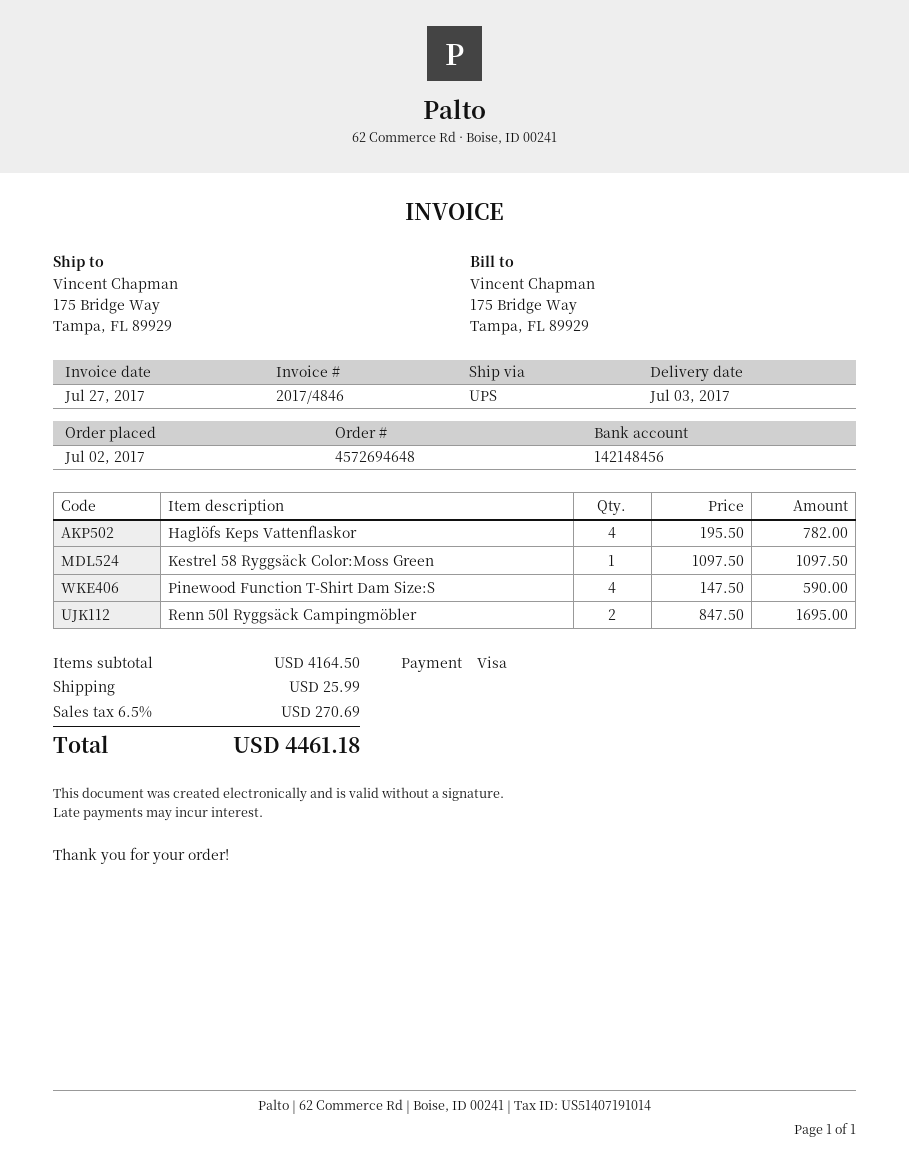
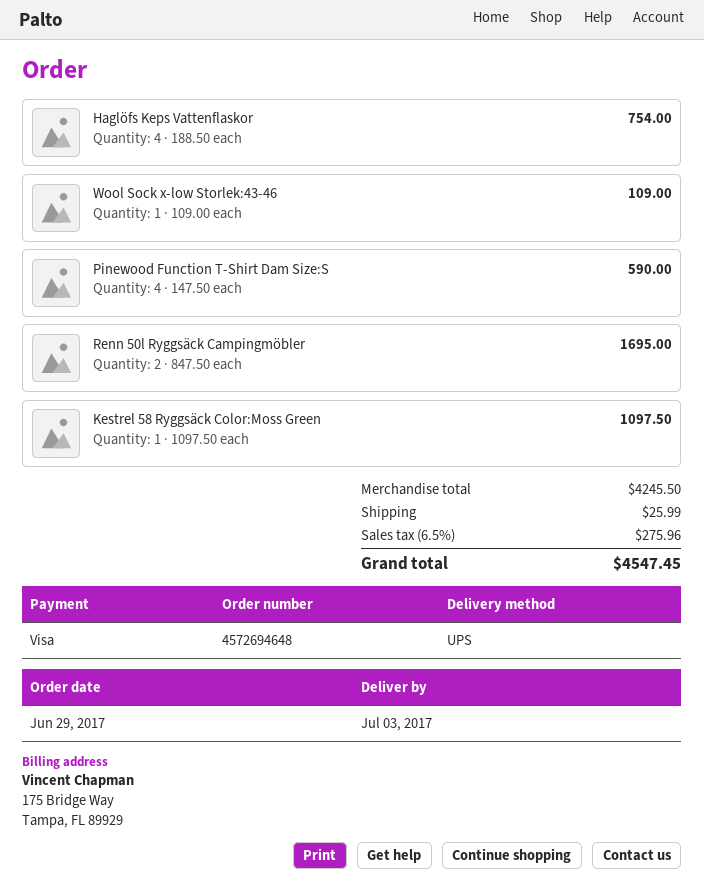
order date: 2017-07-02 -> 2017-06-29
Haglöfs Keps Vattenflaskor: 4 x 195.50 = 782.00 -> 4 x 188.50 = 754.00
Wool Sock x-low Storlek:43-46: none -> 1 x 109.00 = 109.00
subtotal: 4164.50 -> 4245.50
tax: 6.5% = 270.69 -> 6.5% = 275.96
total: 4461.18 -> 4547.45

